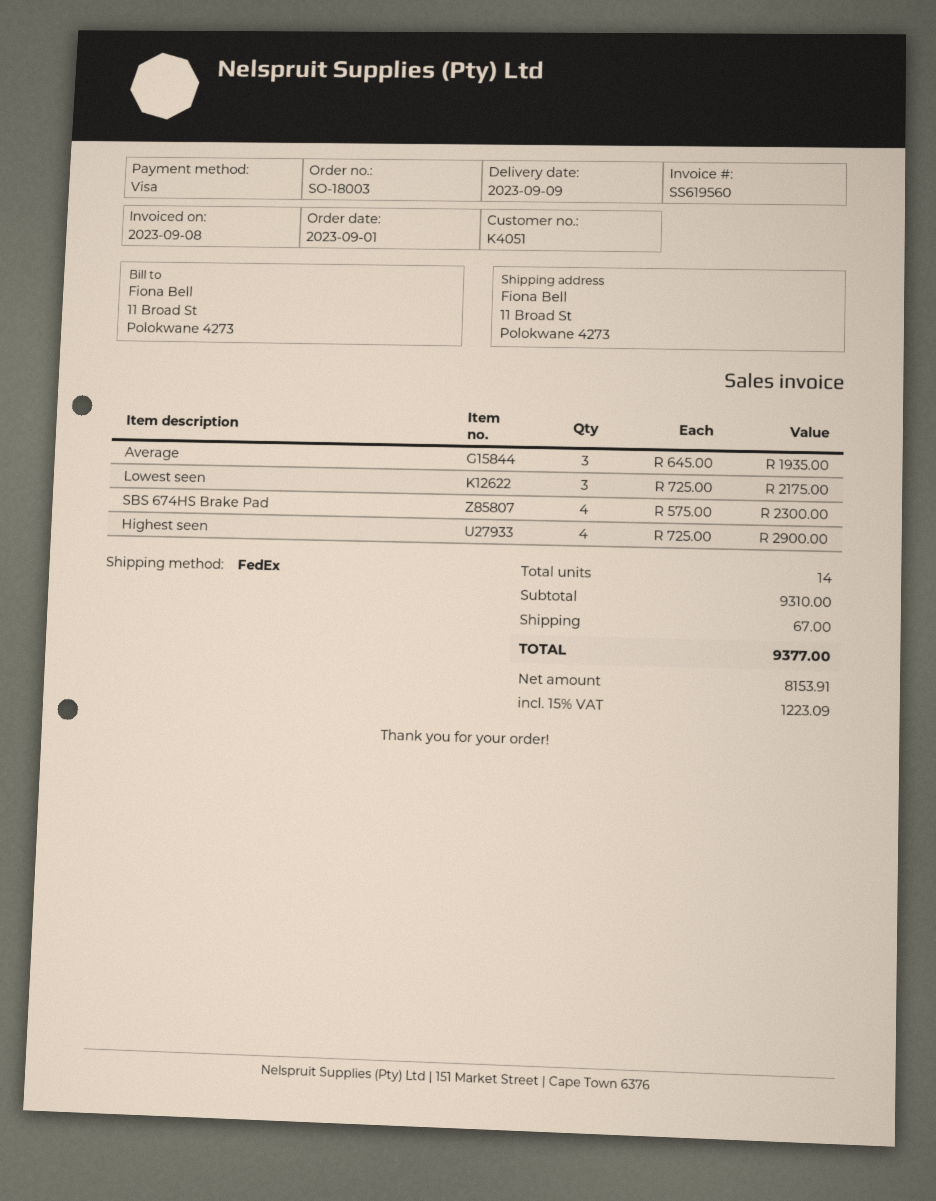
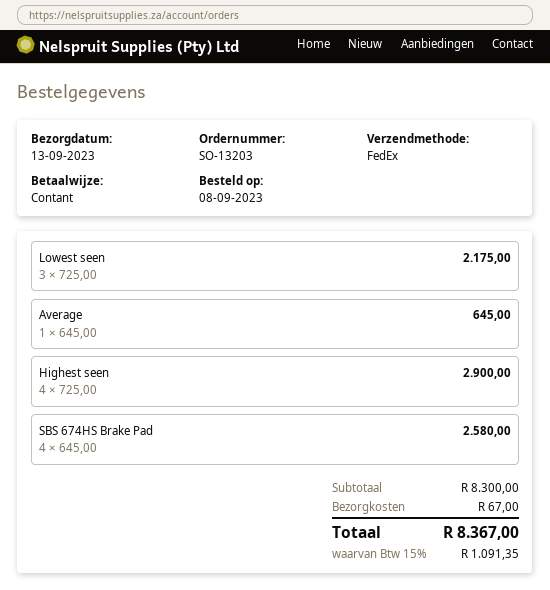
order number: SO-18003 -> SO-13203
order date: 2023-09-01 -> 2023-09-08
delivery date: 2023-09-09 -> 2023-09-13
payment method: Visa -> cash
Average: 3 x 645.00 = 1935.00 -> 1 x 645.00 = 645.00
SBS 674HS Brake Pad: 4 x 575.00 = 2300.00 -> 4 x 645.00 = 2580.00
subtotal: 9310.00 -> 8300.00
tax: 15% = 1223.09 -> 15% = 1091.35
total: 9377.00 -> 8367.00

